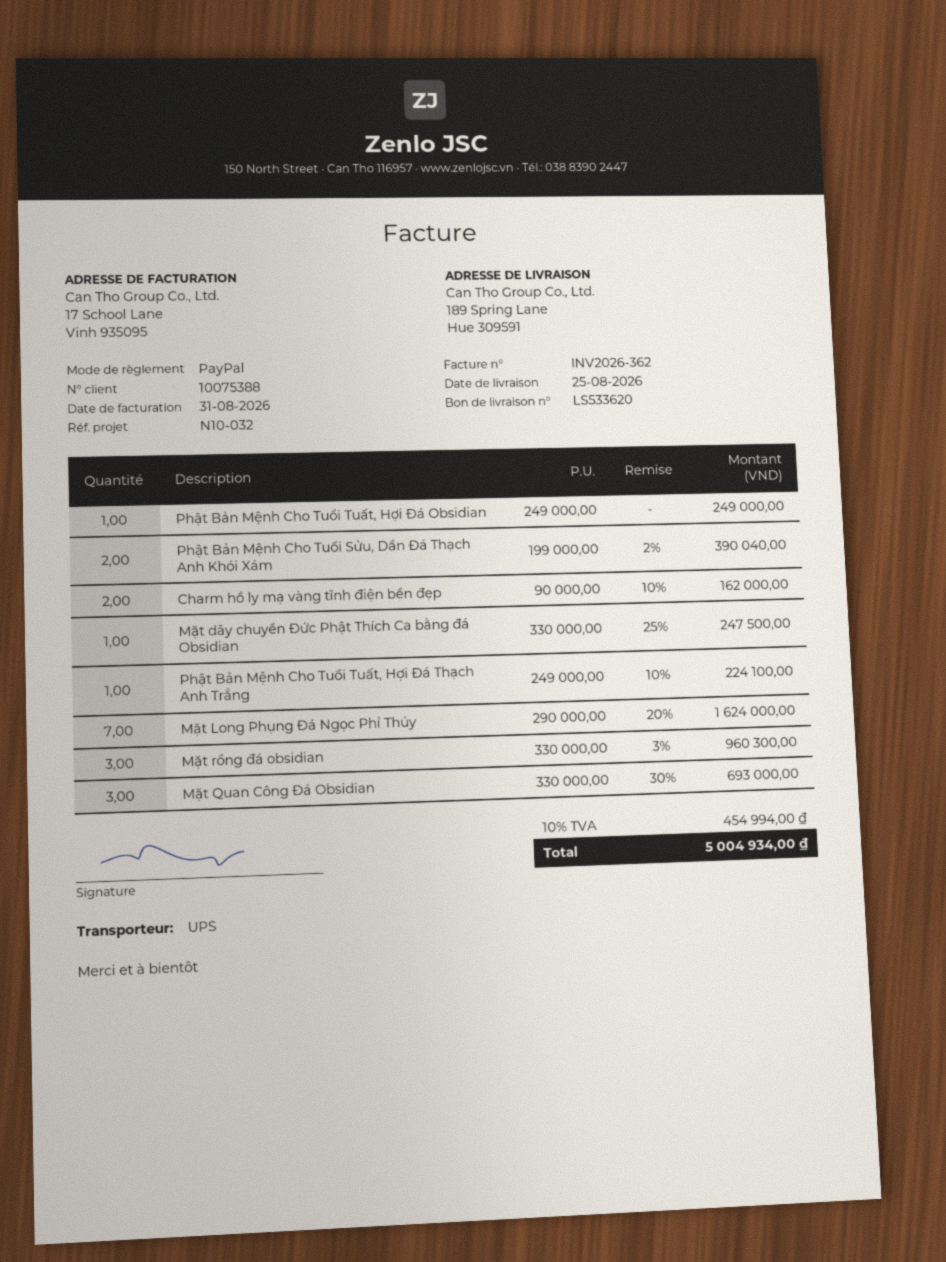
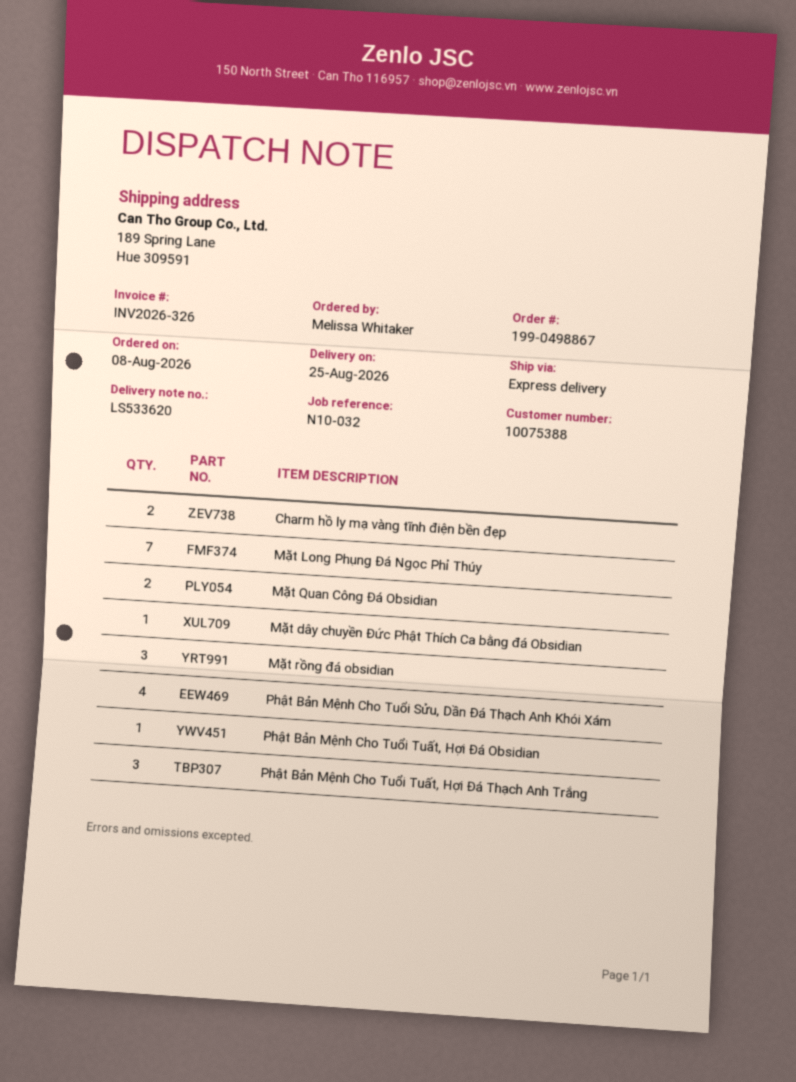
invoice number: INV2026-362 -> INV2026-326
shipping method: UPS -> express
Phật Bản Mệnh Cho Tuổi Sửu, Dần Đá Thạch Anh Khói Xám: 2 -> 4
Phật Bản Mệnh Cho Tuổi Tuất, Hợi Đá Thạch Anh Trắng: 1 -> 3
Mặt Quan Công Đá Obsidian: 3 -> 2

